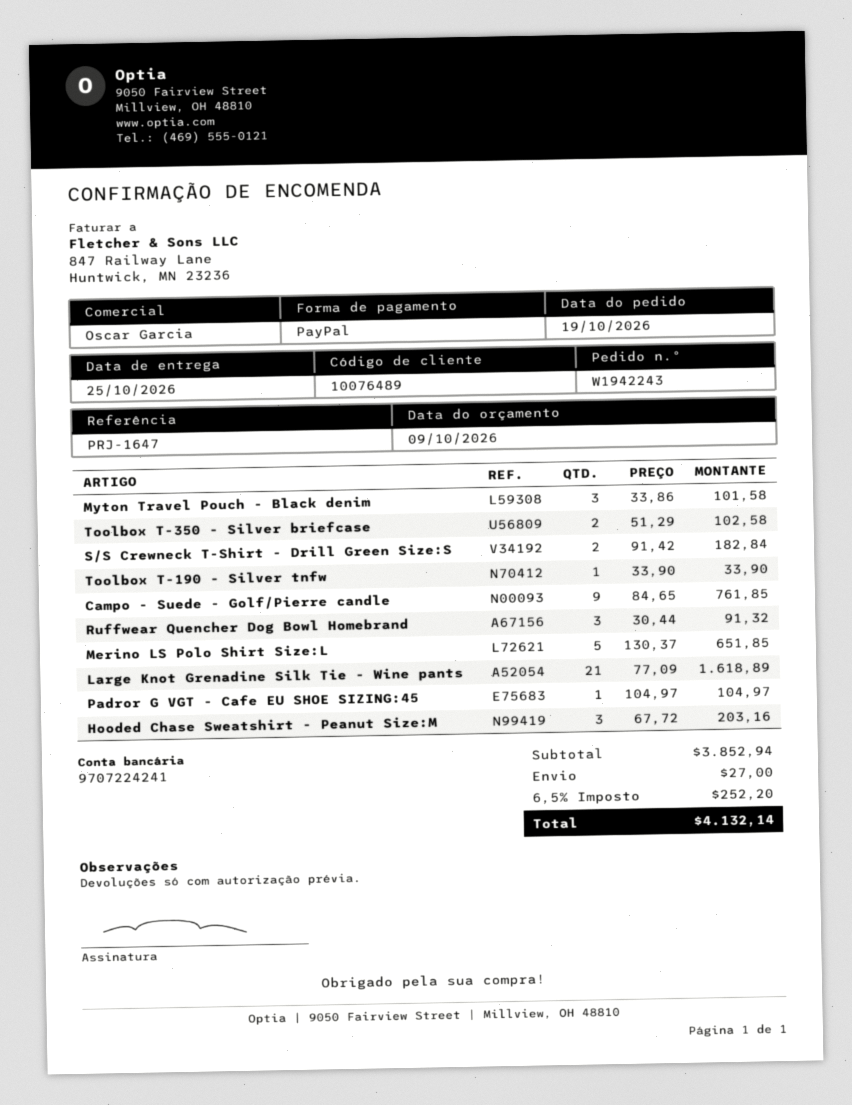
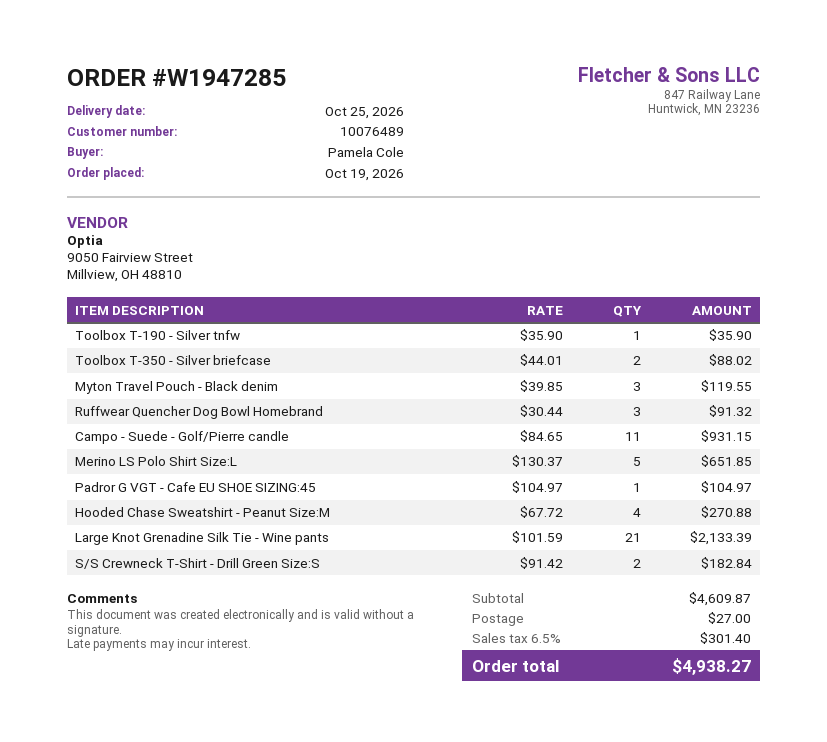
order number: W1942243 -> W1947285
Myton Travel Pouch - Black denim: 3 x 33.86 = 101.58 -> 3 x 39.85 = 119.55
Toolbox T-350 - Silver briefcase: 2 x 51.29 = 102.58 -> 2 x 44.01 = 88.02
Toolbox T-190 - Silver tnfw: 1 x 33.90 = 33.90 -> 1 x 35.90 = 35.90
Campo - Suede - Golf/Pierre candle: 9 x 84.65 = 761.85 -> 11 x 84.65 = 931.15
Large Knot Grenadine Silk Tie - Wine pants: 21 x 77.09 = 1618.89 -> 21 x 101.59 = 2133.39
Hooded Chase Sweatshirt - Peanut Size:M: 3 x 67.72 = 203.16 -> 4 x 67.72 = 270.88
subtotal: 3852.94 -> 4609.87
tax: 6.5% = 252.20 -> 6.5% = 301.40
total: 4132.14 -> 4938.27

